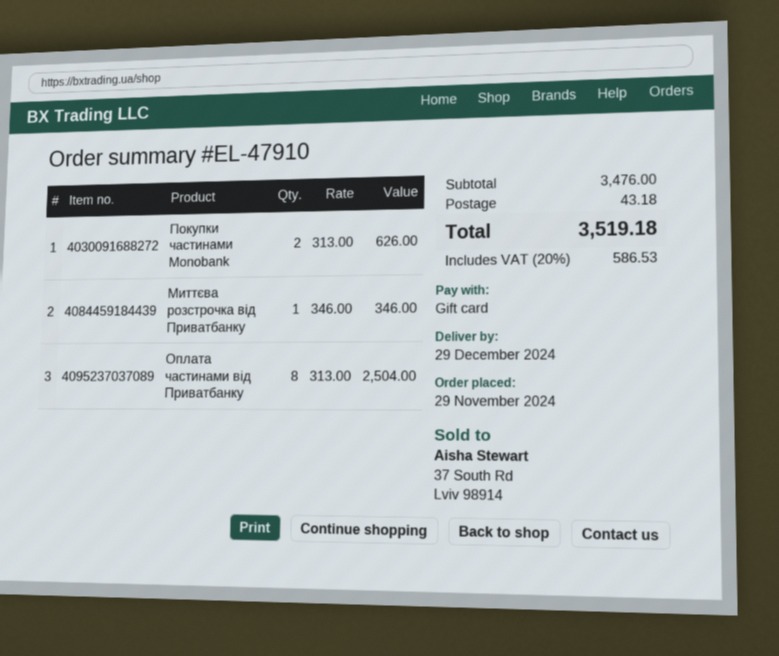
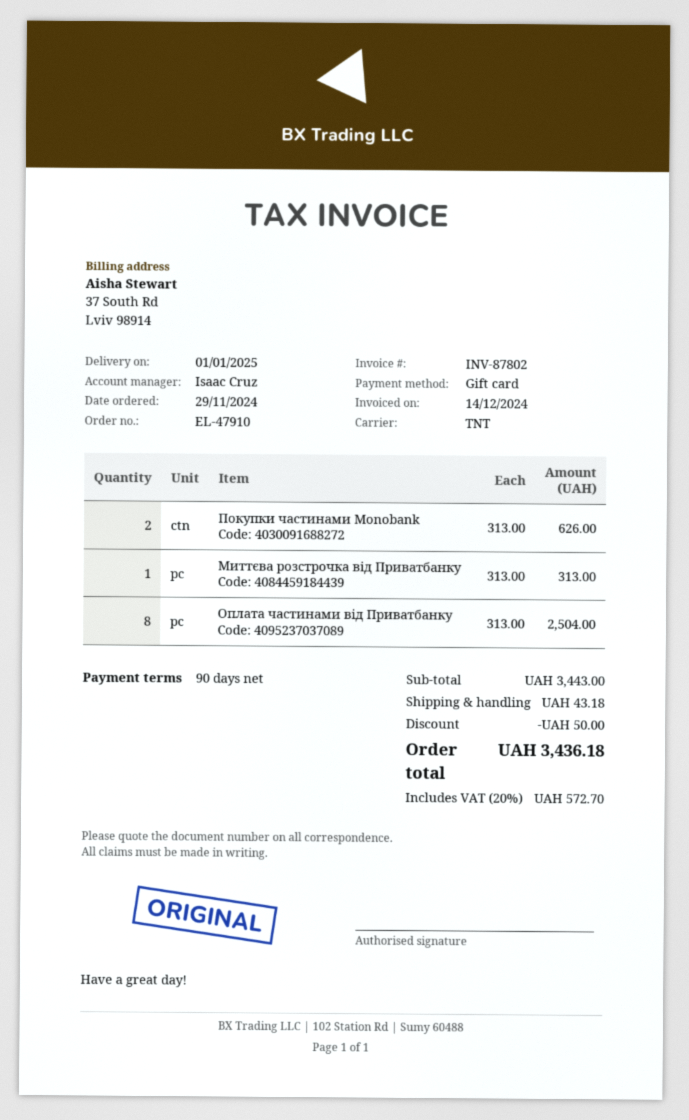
delivery date: 2024-12-29 -> 2025-01-01
Миттєва розстрочка від Приватбанку: 1 x 346.00 = 346.00 -> 1 x 313.00 = 313.00
subtotal: 3476.00 -> 3443.00
discount: none -> 50.00
tax: 20% = 586.53 -> 20% = 572.70
total: 3519.18 -> 3436.18

